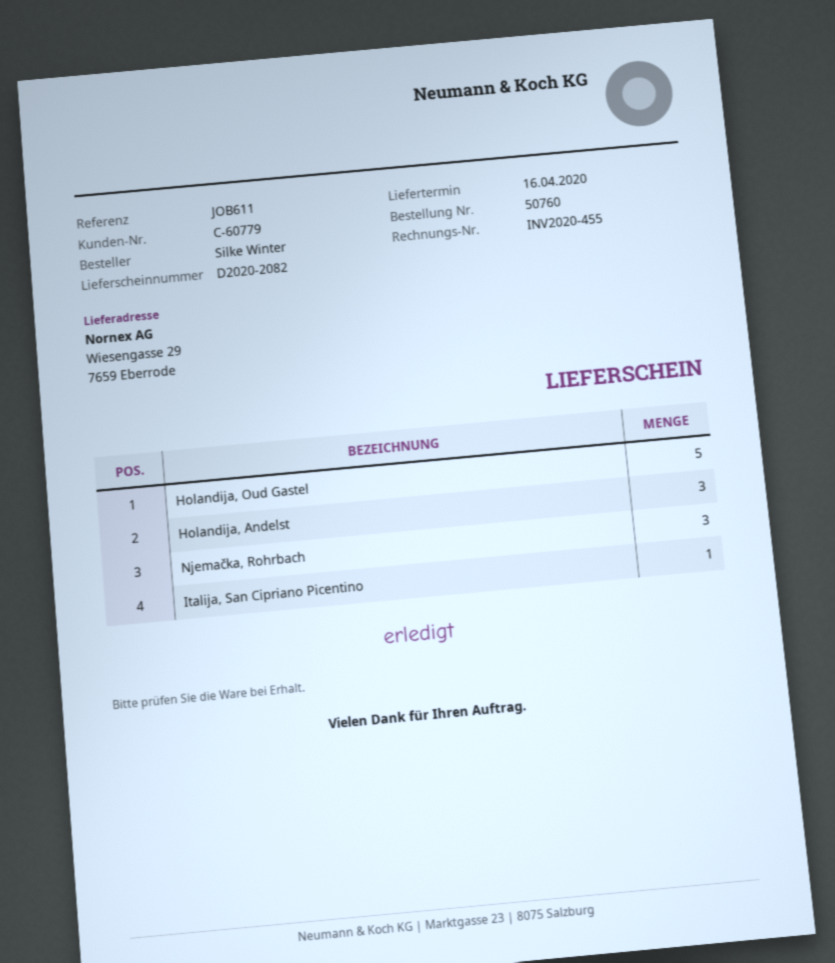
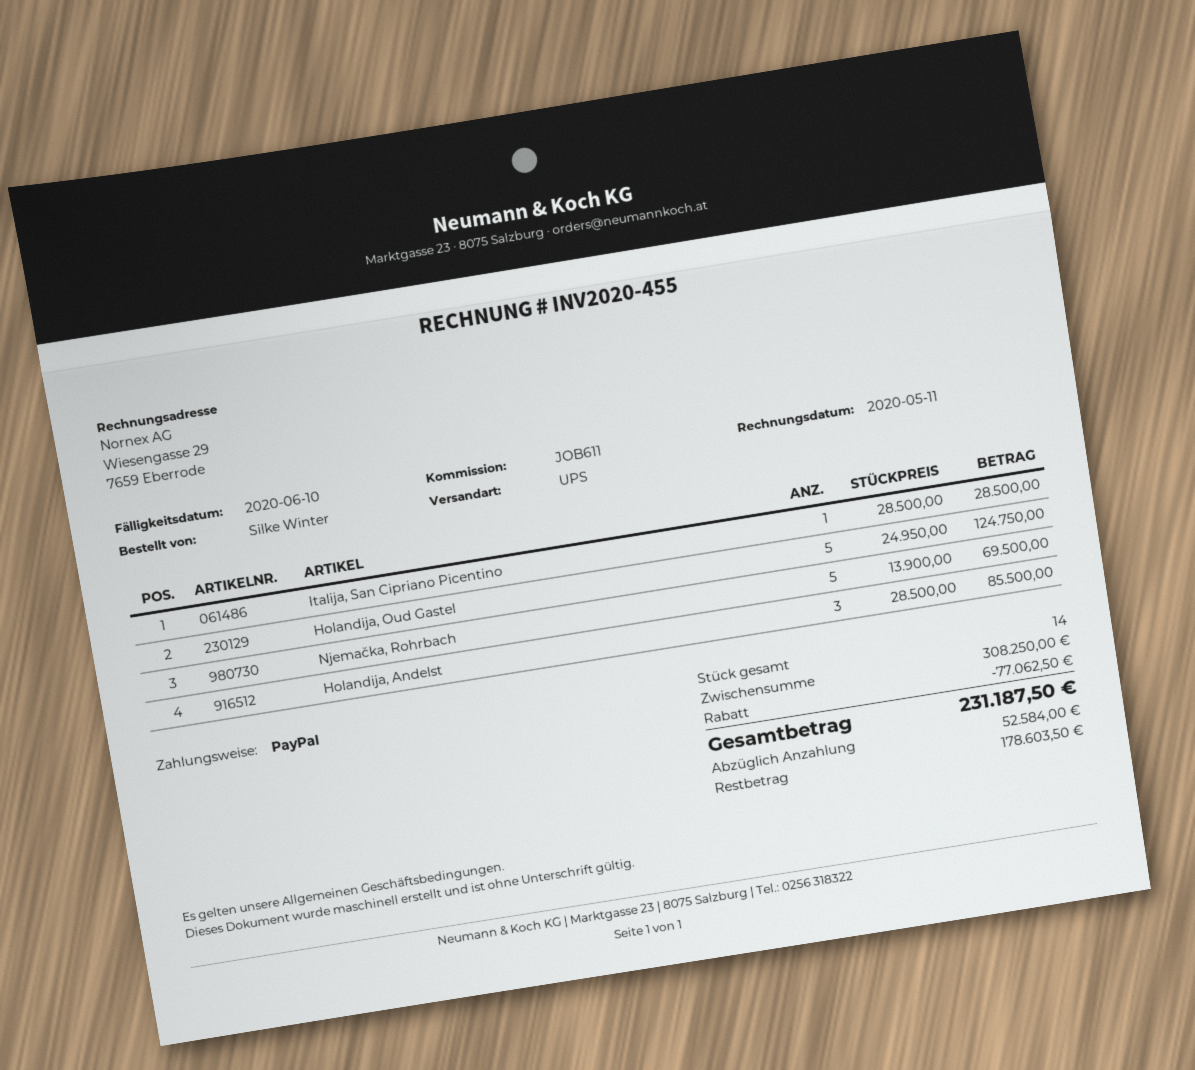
Njemačka, Rohrbach: 3 -> 5

